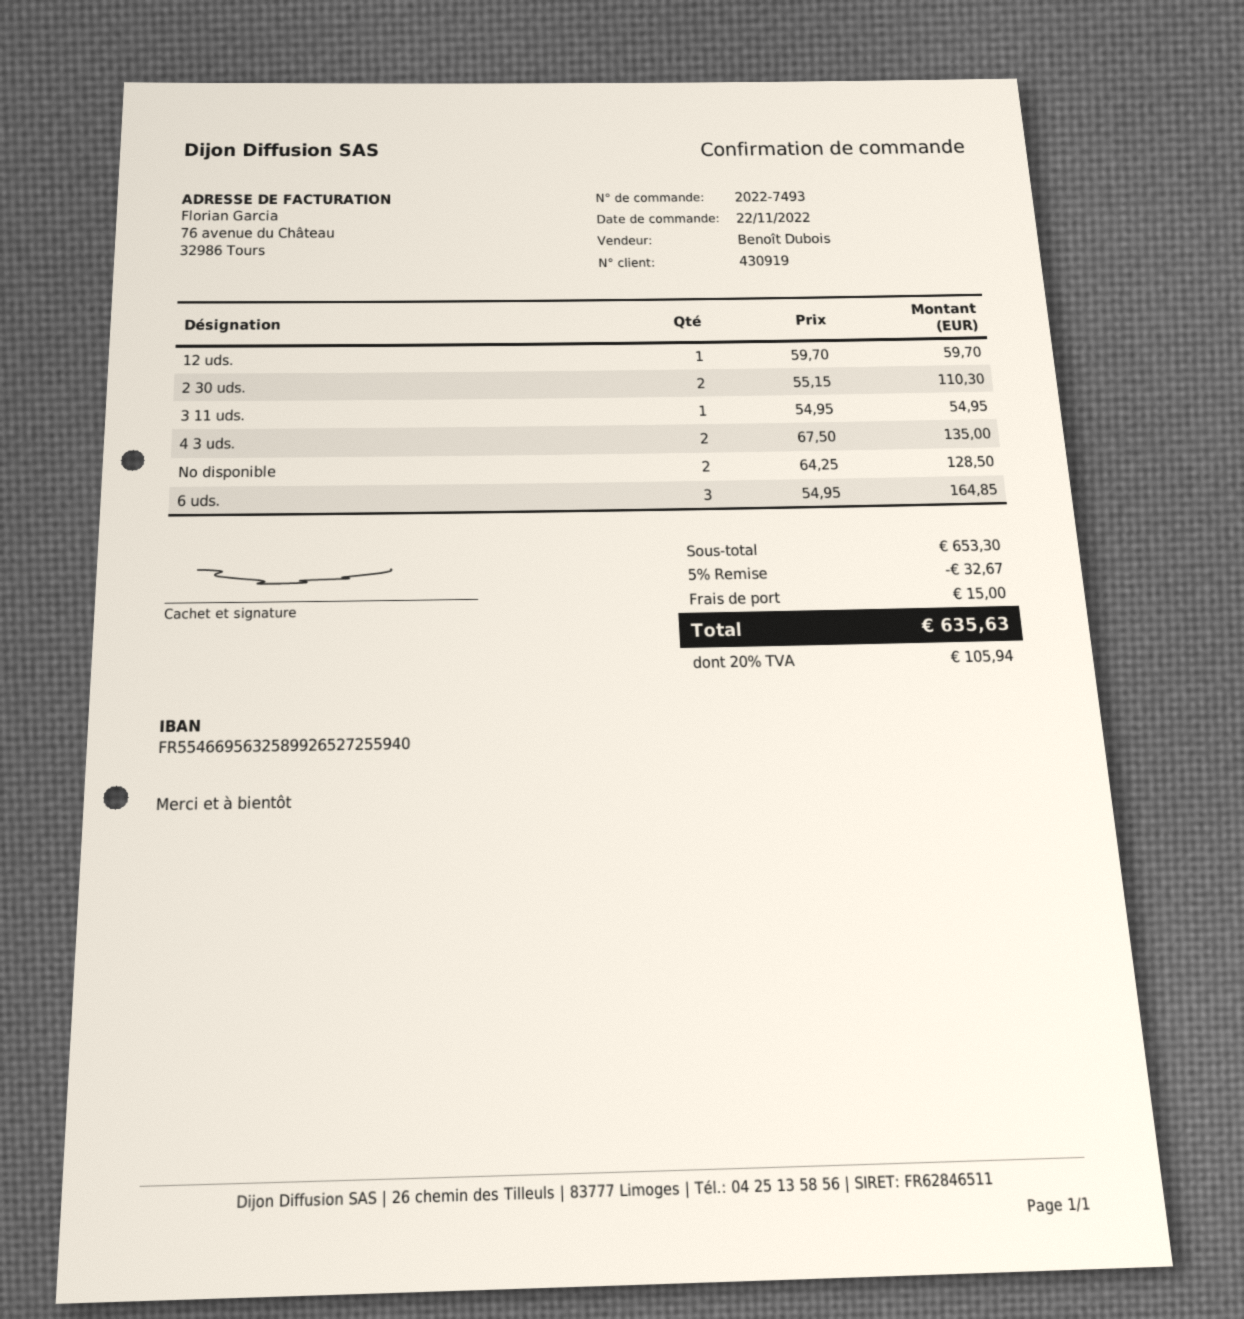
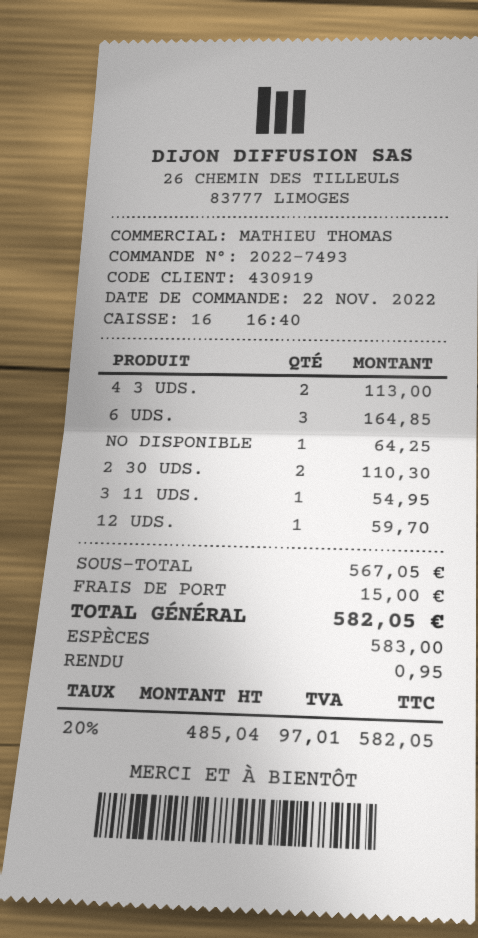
sales rep: Benoît Dubois -> MATHIEU THOMAS
4 3 uds.: 2 for 135.00 -> 2 for 113.00
No disponible: 2 for 128.50 -> 1 for 64.25
subtotal: 653.30 -> 567.05
discount: 5% = 32.67 -> none
tax: 20% = 105.94 -> 20% = 97.01
total: 635.63 -> 582.05

